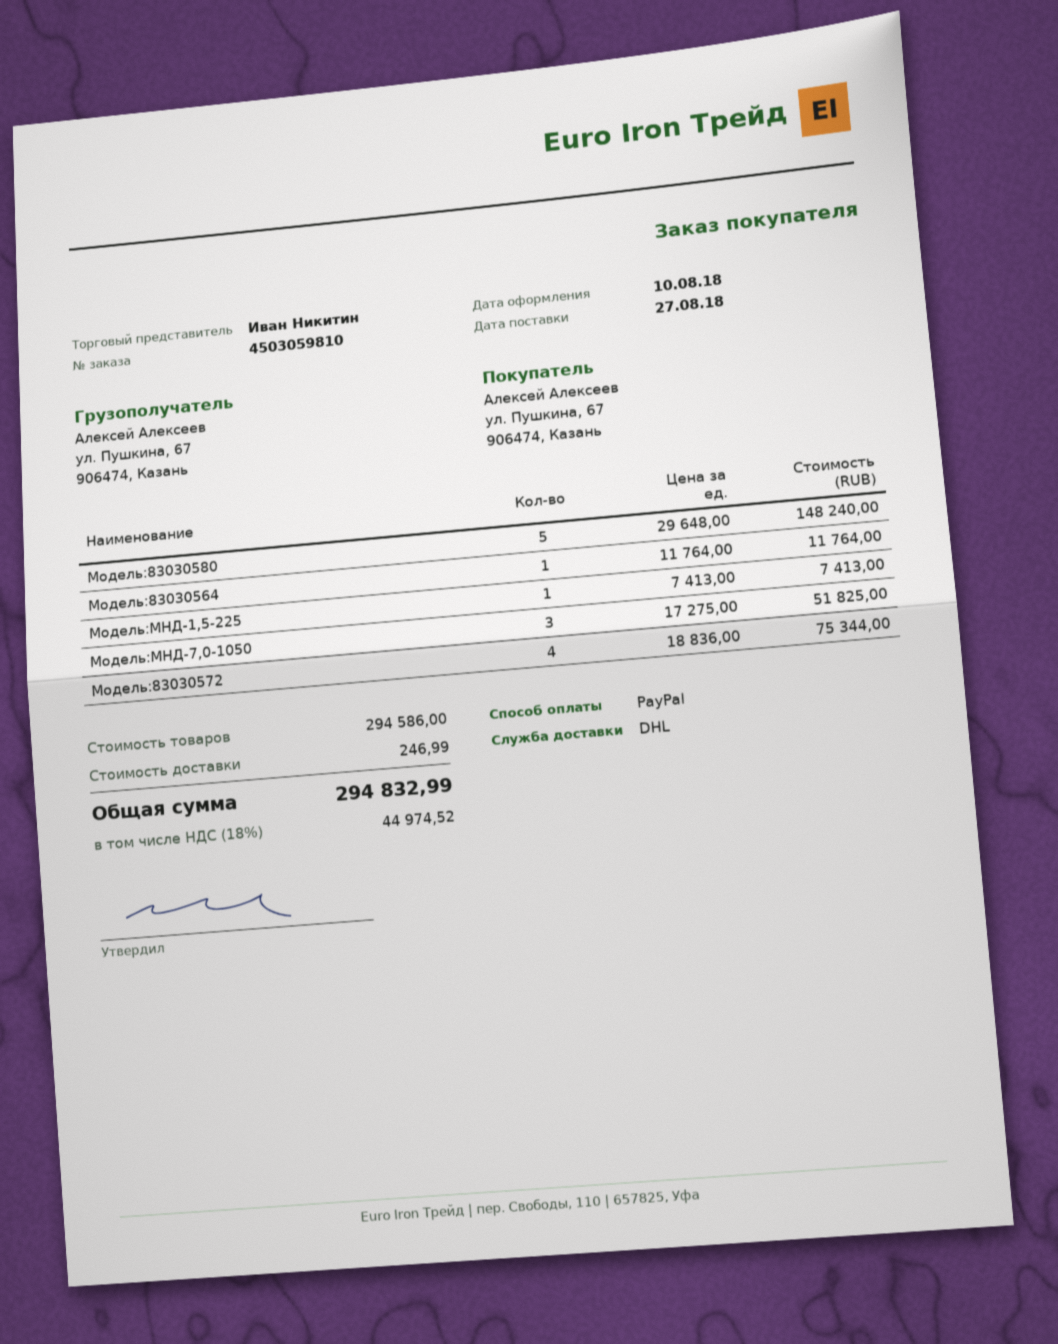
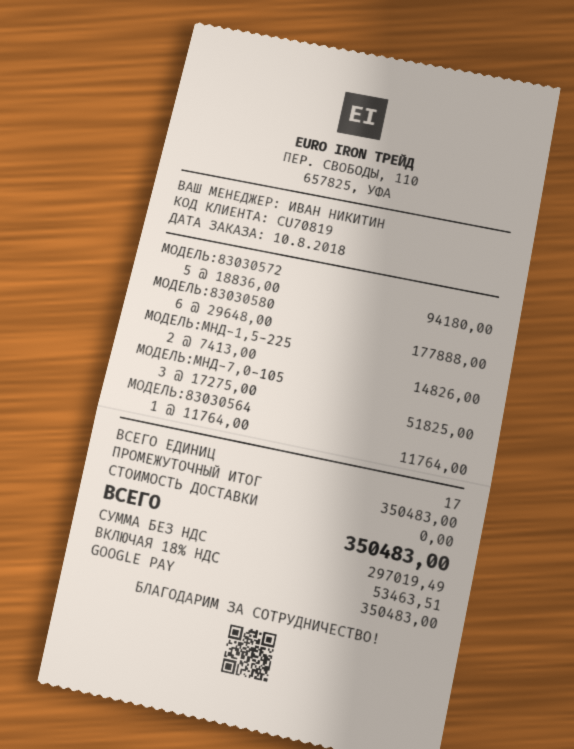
payment method: PayPal -> Google Pay
Модель:83030580: 5 x 29648.00 = 148240.00 -> 6 x 29648.00 = 177888.00
Модель:МНД-1,5-225: 1 x 7413.00 = 7413.00 -> 2 x 7413.00 = 14826.00
Модель:83030572: 4 x 18836.00 = 75344.00 -> 5 x 18836.00 = 94180.00
subtotal: 294586.00 -> 350483.00
shipping: 246.99 -> 0.00
tax: 18% = 44974.52 -> 18% = 53463.51
total: 294832.99 -> 350483.00

